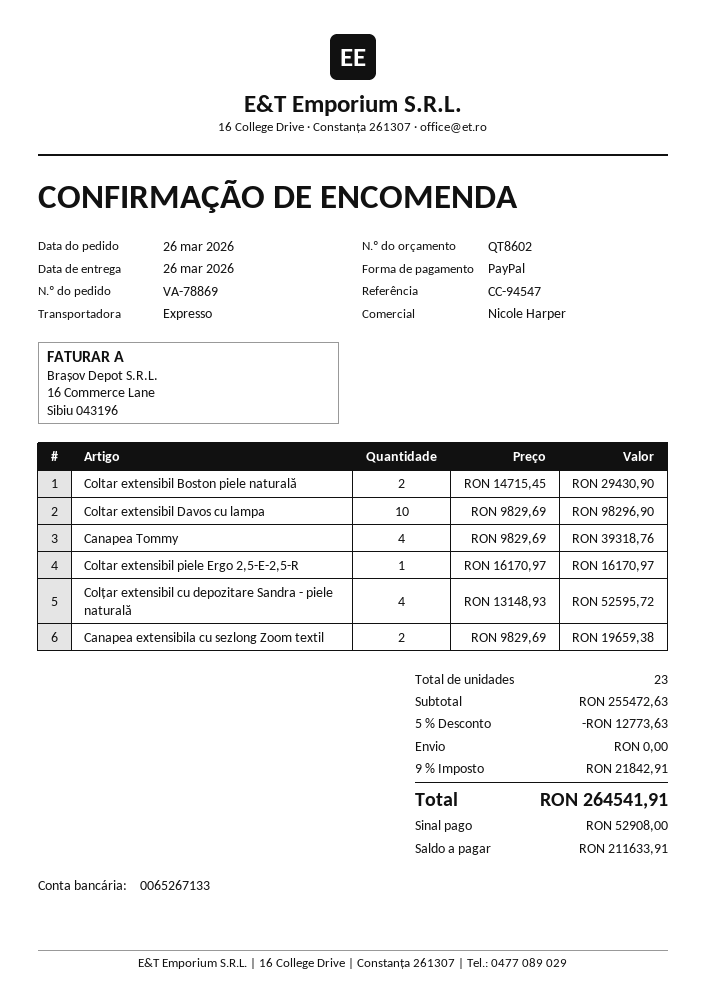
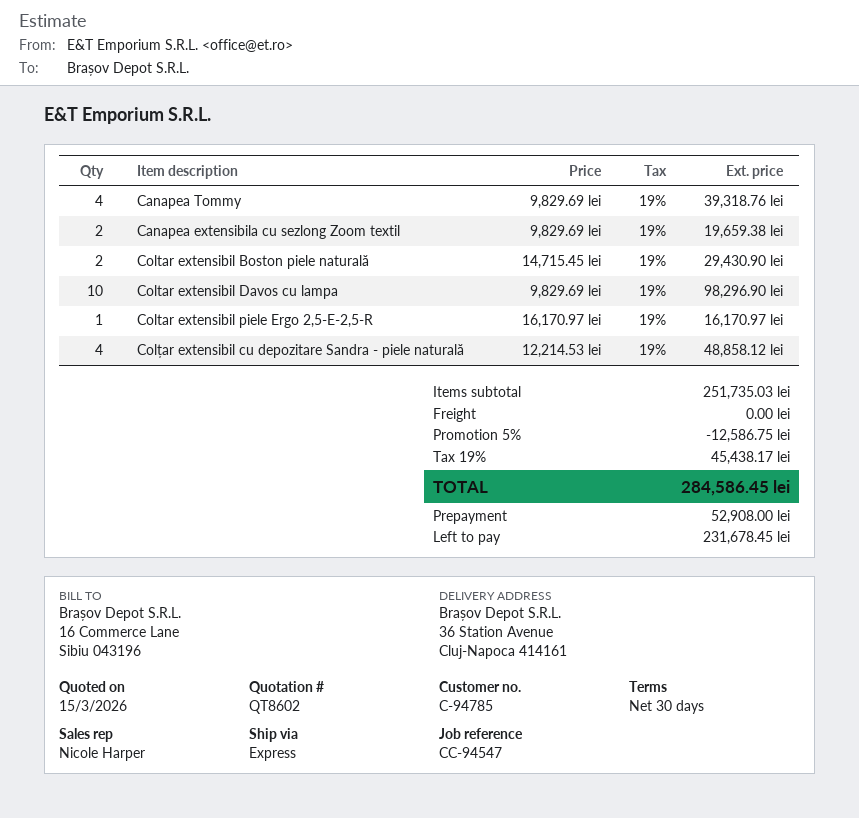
Colțar extensibil cu depozitare Sandra - piele naturală: 4 x 13148.93 = 52595.72 -> 4 x 12214.53 = 48858.12
subtotal: 255472.63 -> 251735.03
discount: 5% = 12773.63 -> 5% = 12586.75
tax: 9% = 21842.91 -> 19% = 45438.17
total: 264541.91 -> 284586.45
balance: 211633.91 -> 231678.45

